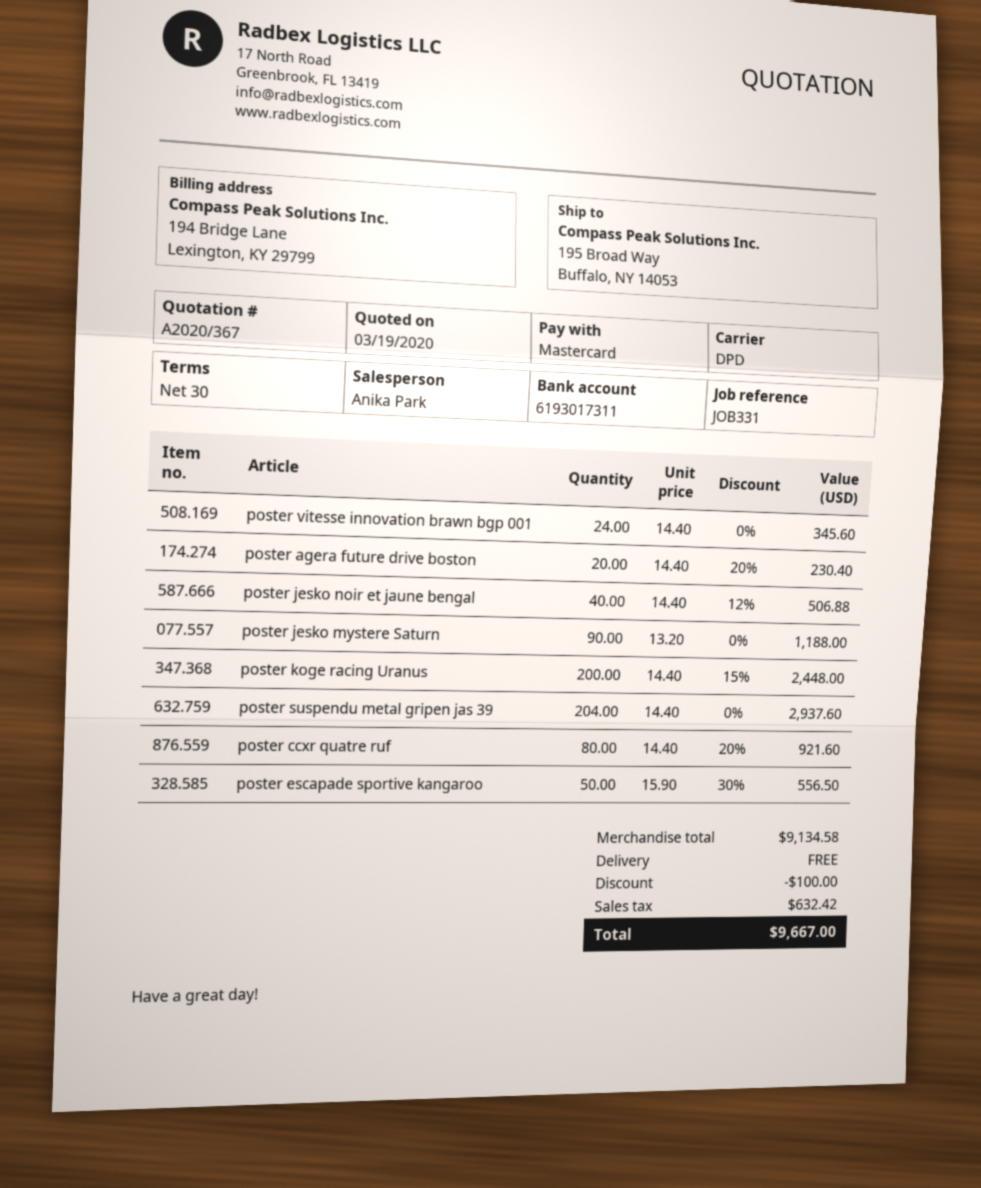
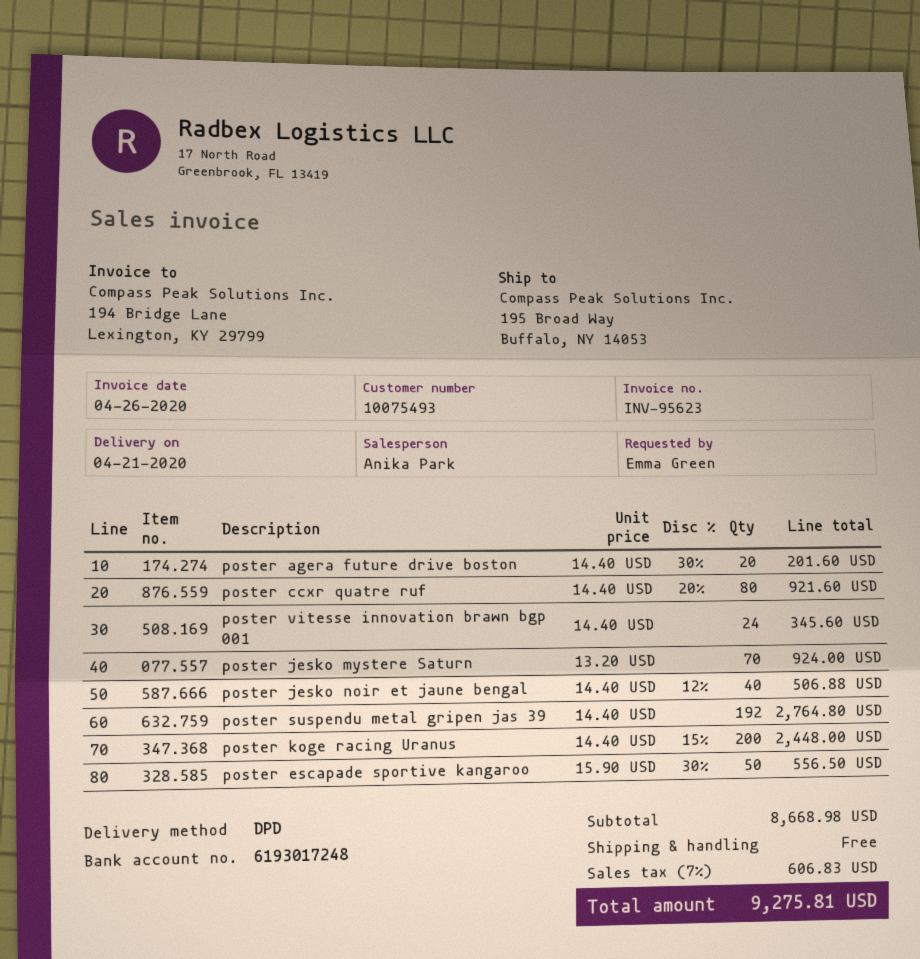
bank account: 6193017311 -> 6193017248
poster agera future drive boston: 20 x 14.40 - 20% = 230.40 -> 20 x 14.40 - 30% = 201.60
poster jesko mystere Saturn: 90 x 13.20 = 1188.00 -> 70 x 13.20 = 924.00
poster suspendu metal gripen jas 39: 204 x 14.40 = 2937.60 -> 192 x 14.40 = 2764.80
subtotal: 9134.58 -> 8668.98
discount: 100.00 -> none
tax: 632.42 -> 606.83
total: 9667.00 -> 9275.81

